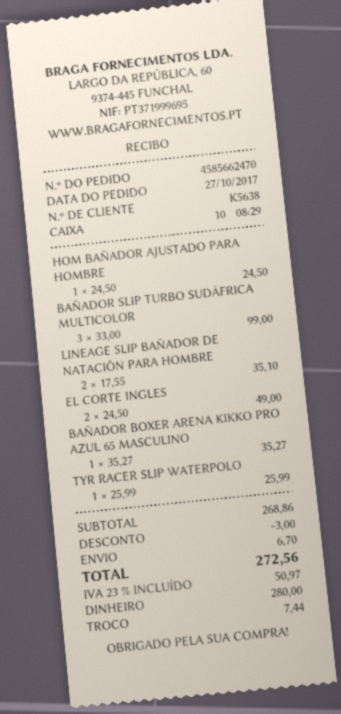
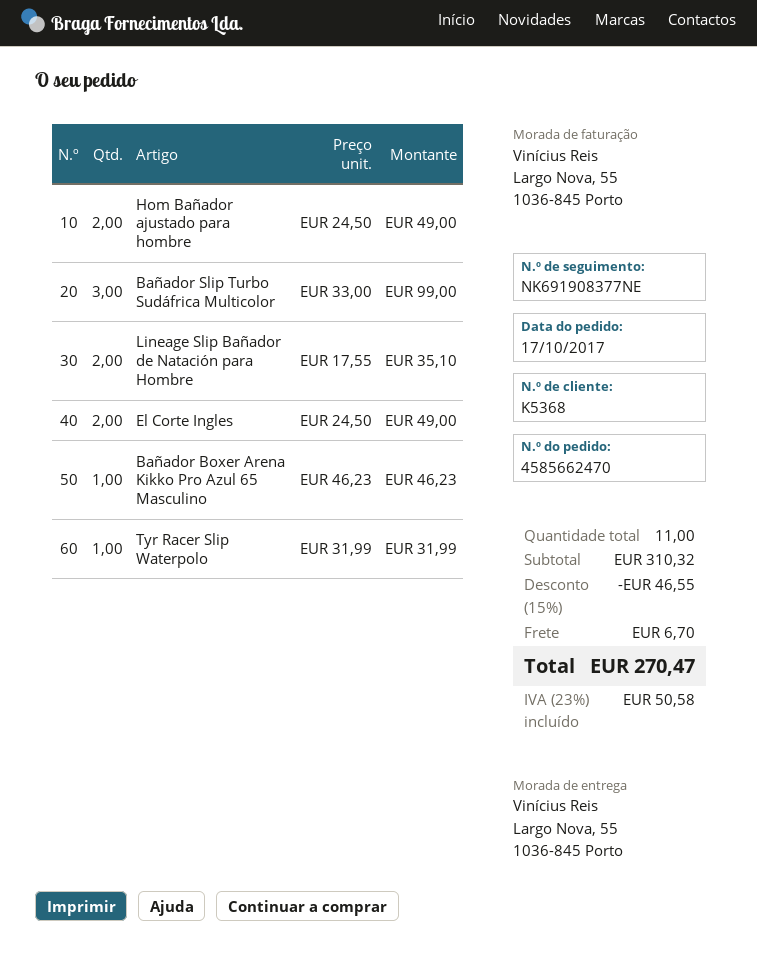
order date: 2017-10-27 -> 2017-10-17
customer number: K5638 -> K5368
HOM BAÑADOR AJUSTADO PARA HOMBRE: 1 x 24.50 = 24.50 -> 2 x 24.50 = 49.00
BAÑADOR BOXER ARENA KIKKO PRO AZUL 65 MASCULINO: 1 x 35.27 = 35.27 -> 1 x 46.23 = 46.23
TYR RACER SLIP WATERPOLO: 1 x 25.99 = 25.99 -> 1 x 31.99 = 31.99
subtotal: 268.86 -> 310.32
discount: 3.00 -> 46.55
tax: 23% = 50.97 -> 23% = 50.58
total: 272.56 -> 270.47

